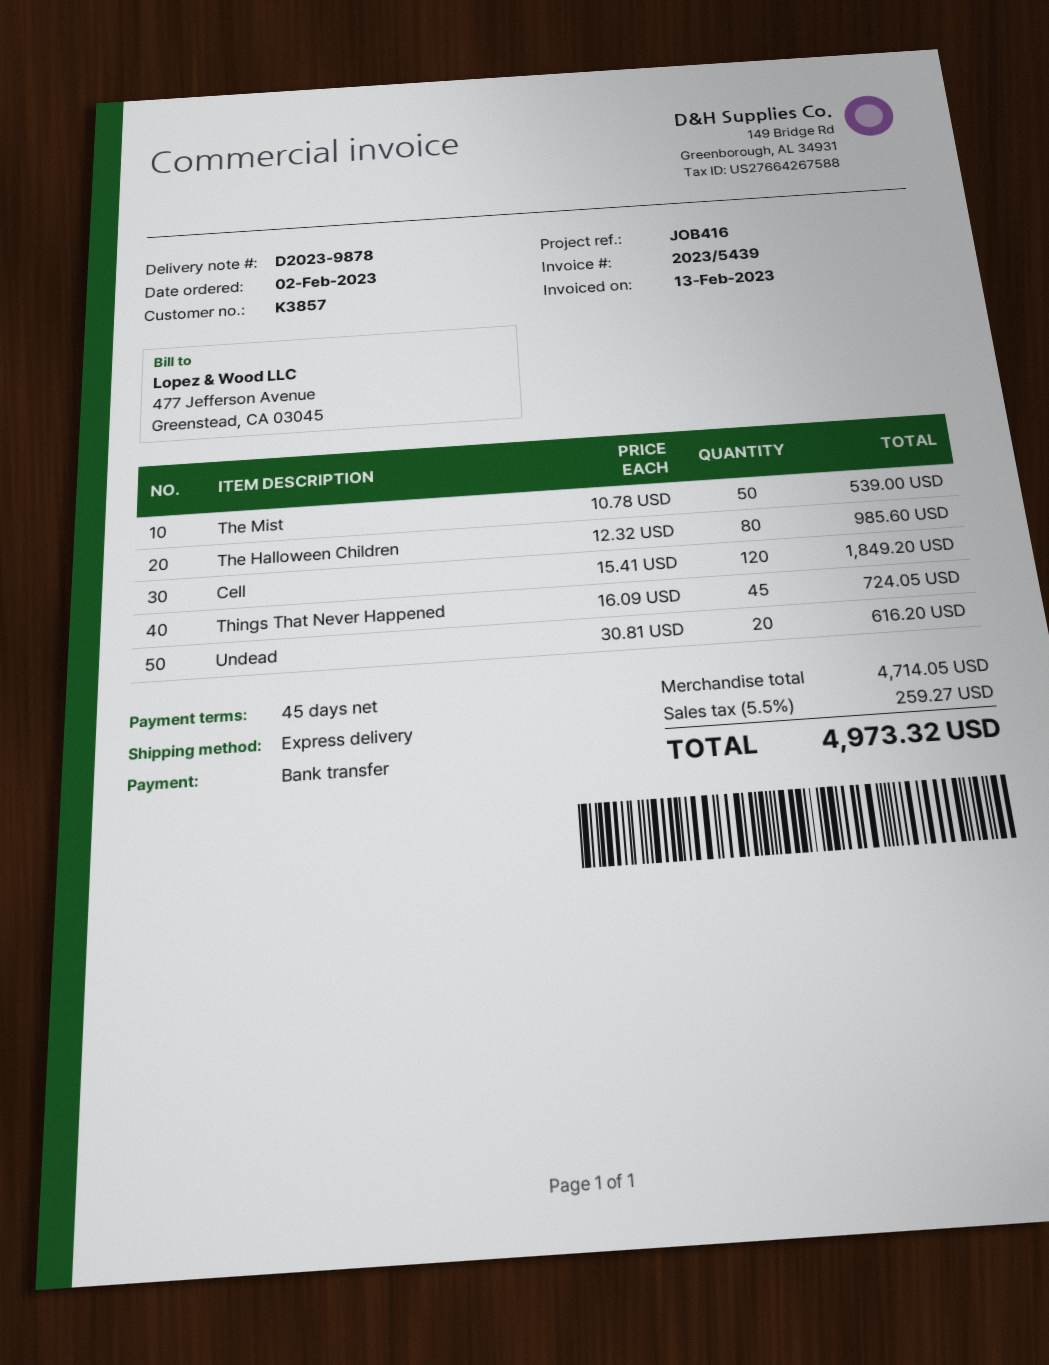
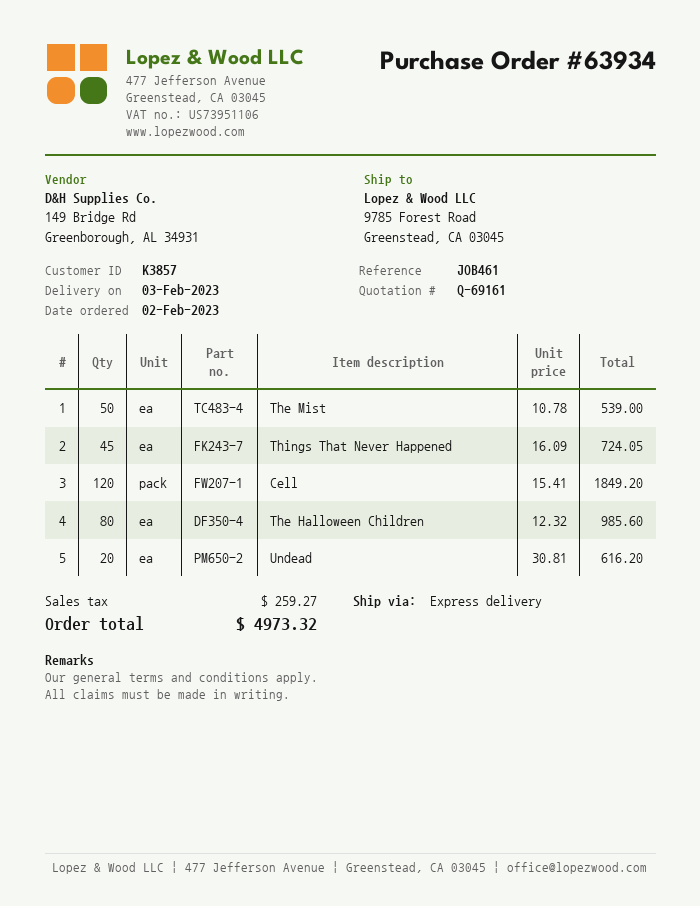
reference: JOB416 -> JOB461

